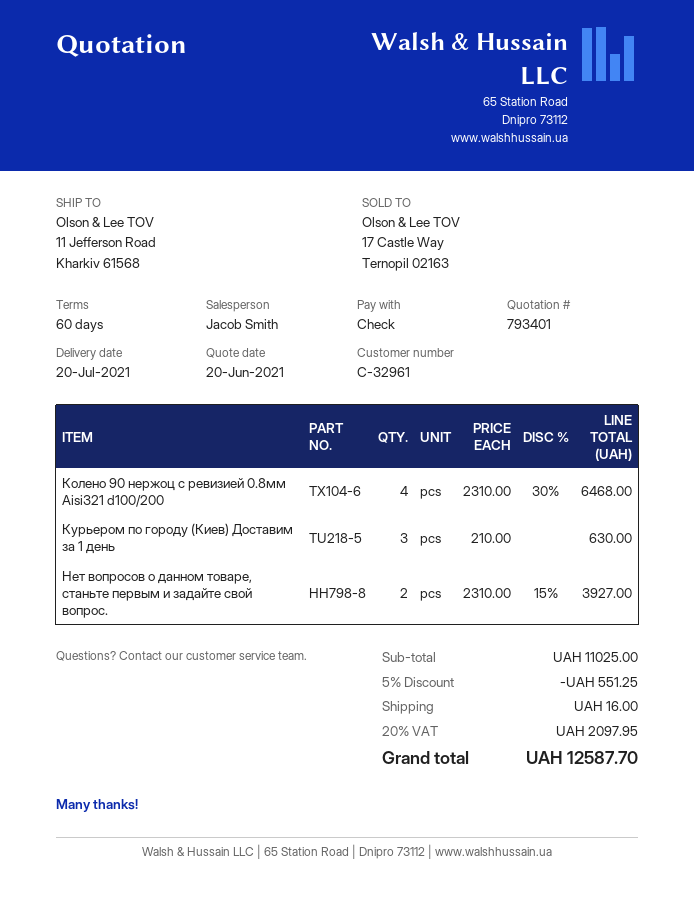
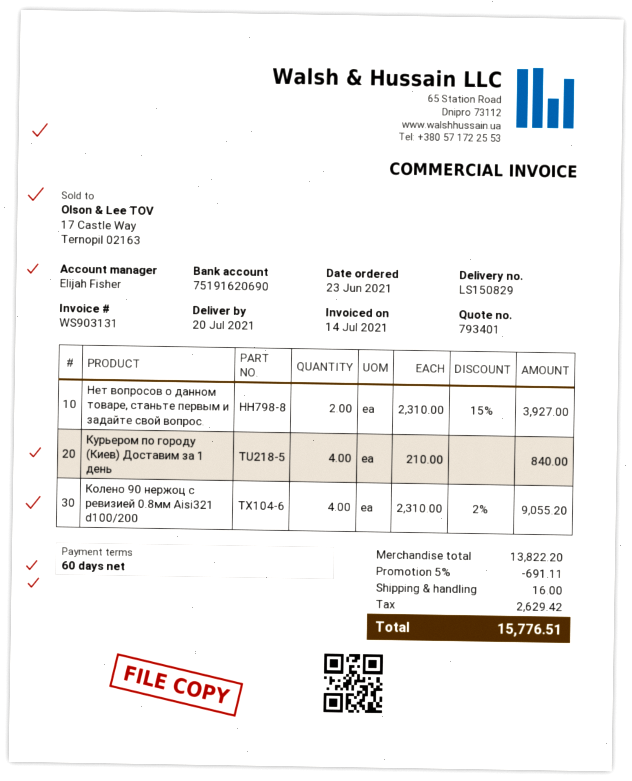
sales rep: Jacob Smith -> Elijah Fisher
Колено 90 нержоц с ревизией 0.8мм Aisi321 d100/200: 4 x 2310.00 - 30% = 6468.00 -> 4 x 2310.00 - 2% = 9055.20
Курьером по городу (Киев) Доставим за 1 день: 3 x 210.00 = 630.00 -> 4 x 210.00 = 840.00
subtotal: 11025.00 -> 13822.20
discount: 5% = 551.25 -> 5% = 691.11
tax: 2097.95 -> 2629.42
total: 12587.70 -> 15776.51

